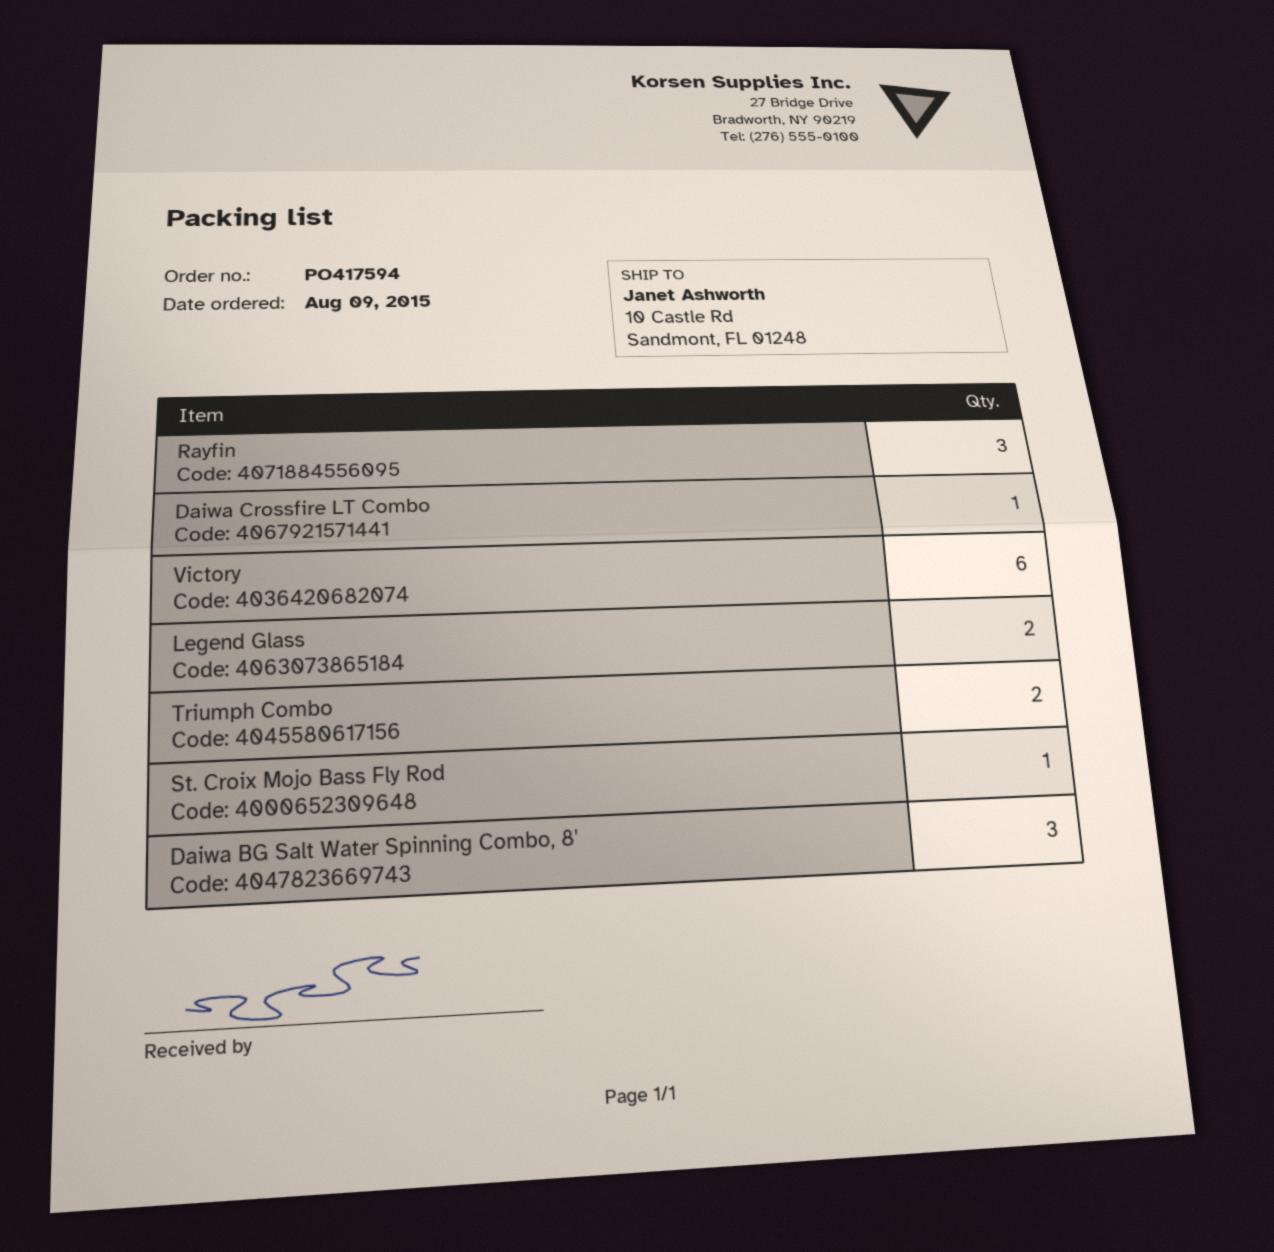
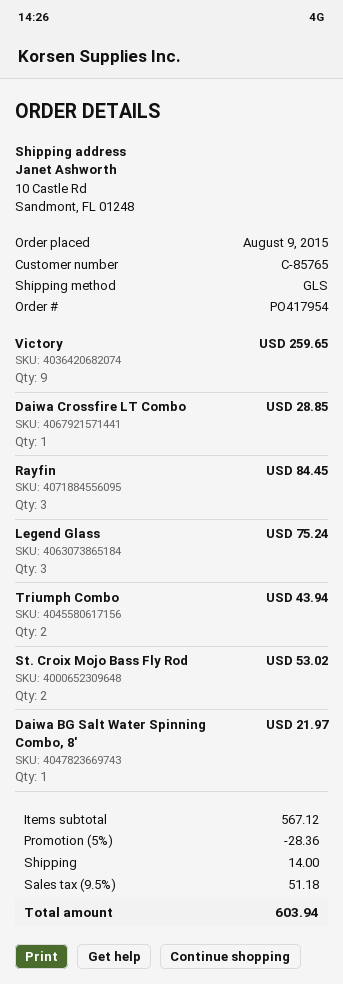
order number: PO417594 -> PO417954
Victory: 6 -> 9
Legend Glass: 2 -> 3
St. Croix Mojo Bass Fly Rod: 1 -> 2
Daiwa BG Salt Water Spinning Combo, 8': 3 -> 1

